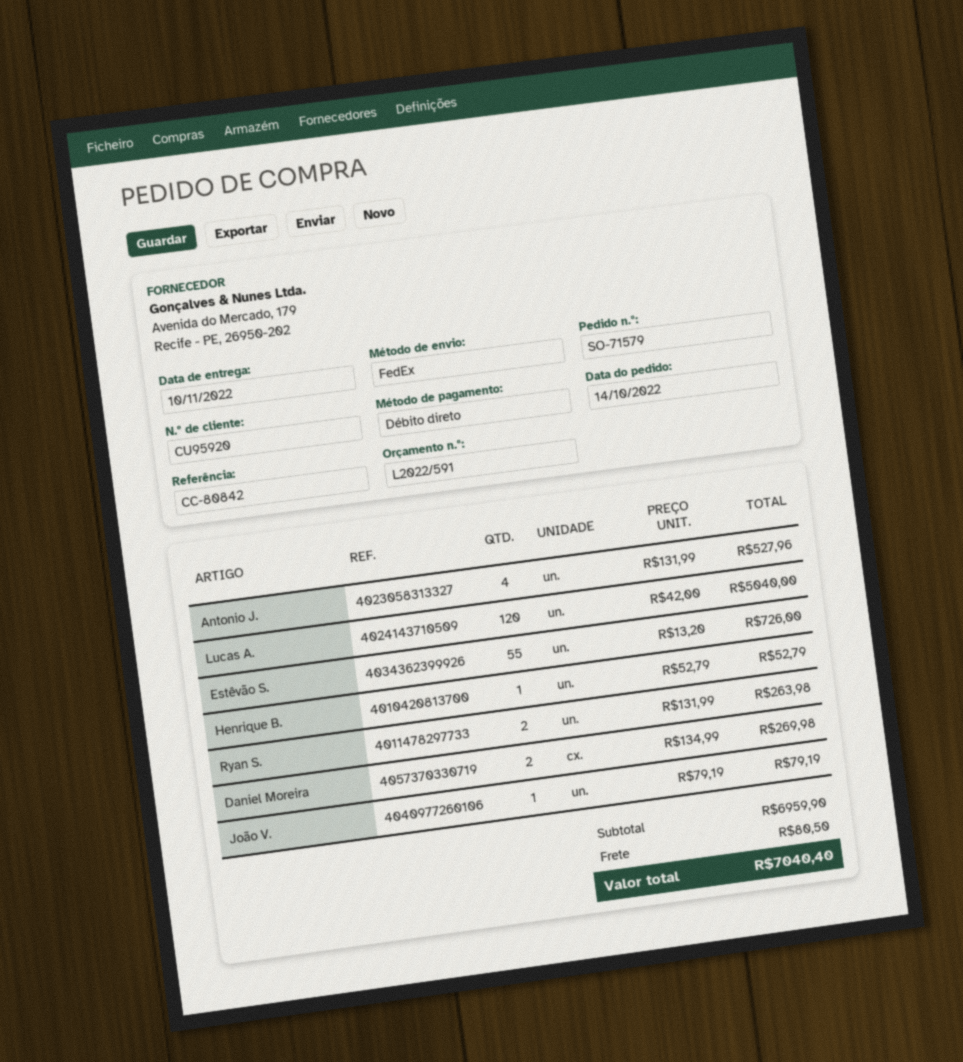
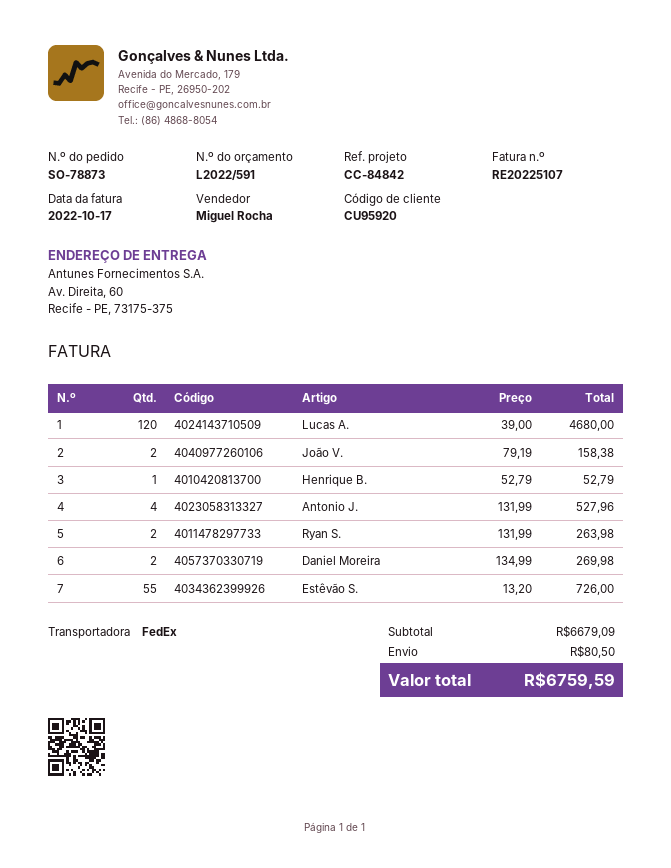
order number: SO-71579 -> SO-78873
reference: CC-80842 -> CC-84842
Lucas A.: 120 x 42.00 = 5040.00 -> 120 x 39.00 = 4680.00
João V.: 1 x 79.19 = 79.19 -> 2 x 79.19 = 158.38
subtotal: 6959.90 -> 6679.09
total: 7040.40 -> 6759.59

